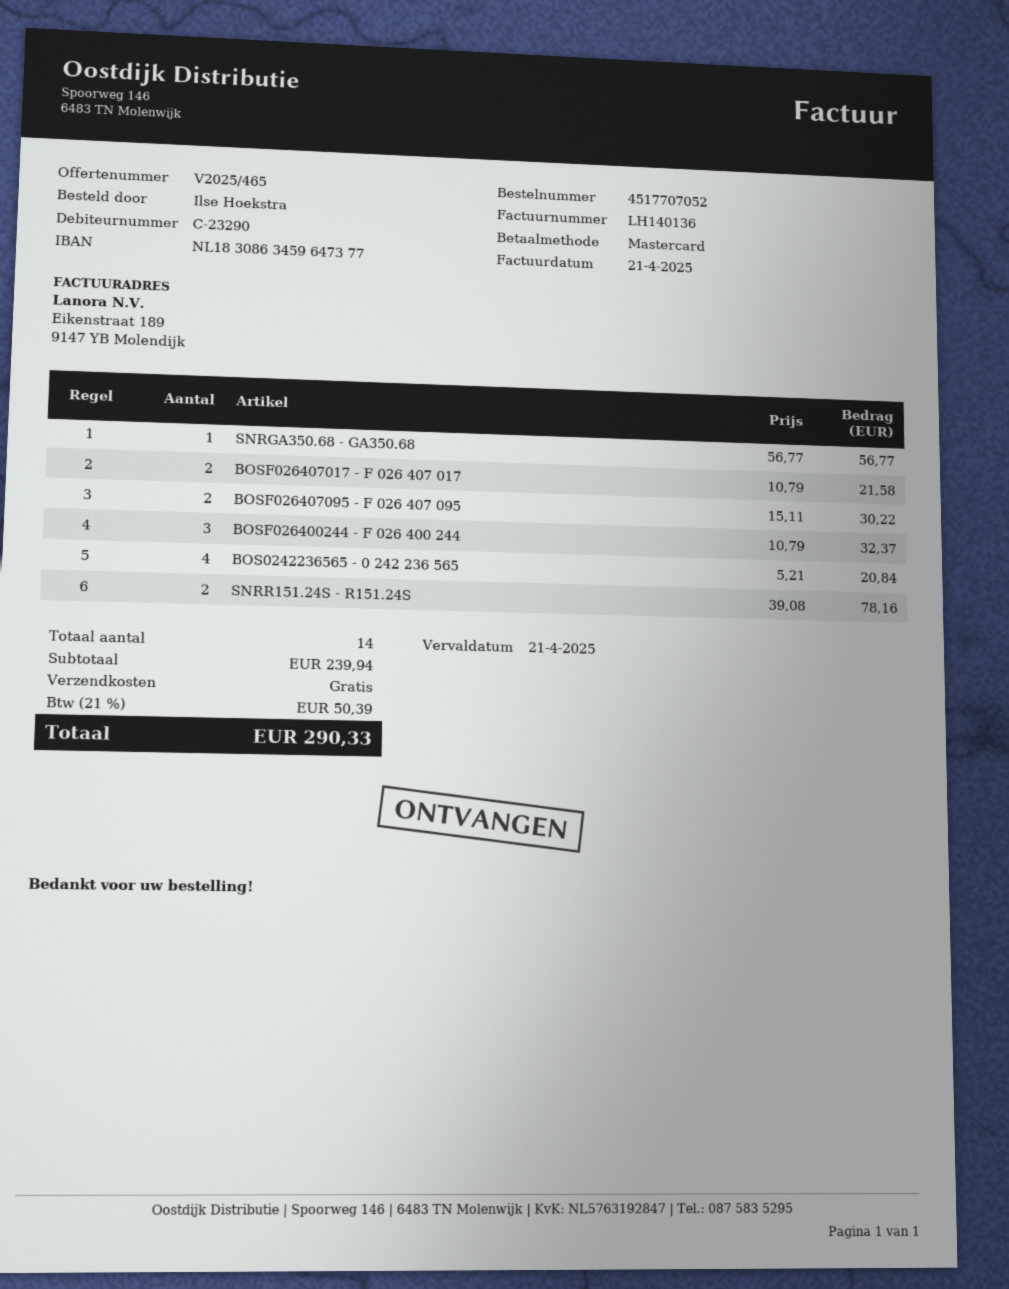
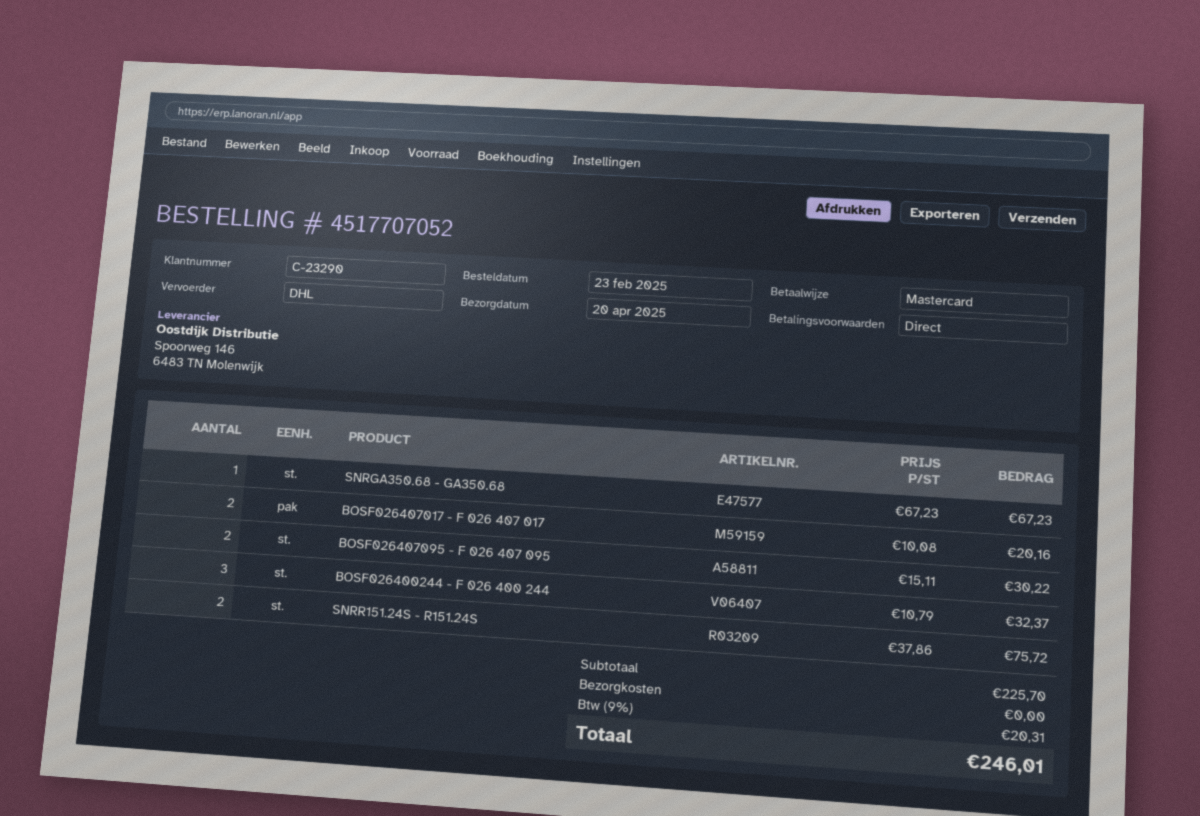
SNRGA350.68 - GA350.68: 1 x 56.77 = 56.77 -> 1 x 67.23 = 67.23
BOSF026407017 - F 026 407 017: 2 x 10.79 = 21.58 -> 2 x 10.08 = 20.16
BOS0242236565 - 0 242 236 565: 4 x 5.21 = 20.84 -> none
SNRR151.24S - R151.24S: 2 x 39.08 = 78.16 -> 2 x 37.86 = 75.72
subtotal: 239.94 -> 225.70
tax: 21% = 50.39 -> 9% = 20.31
total: 290.33 -> 246.01

